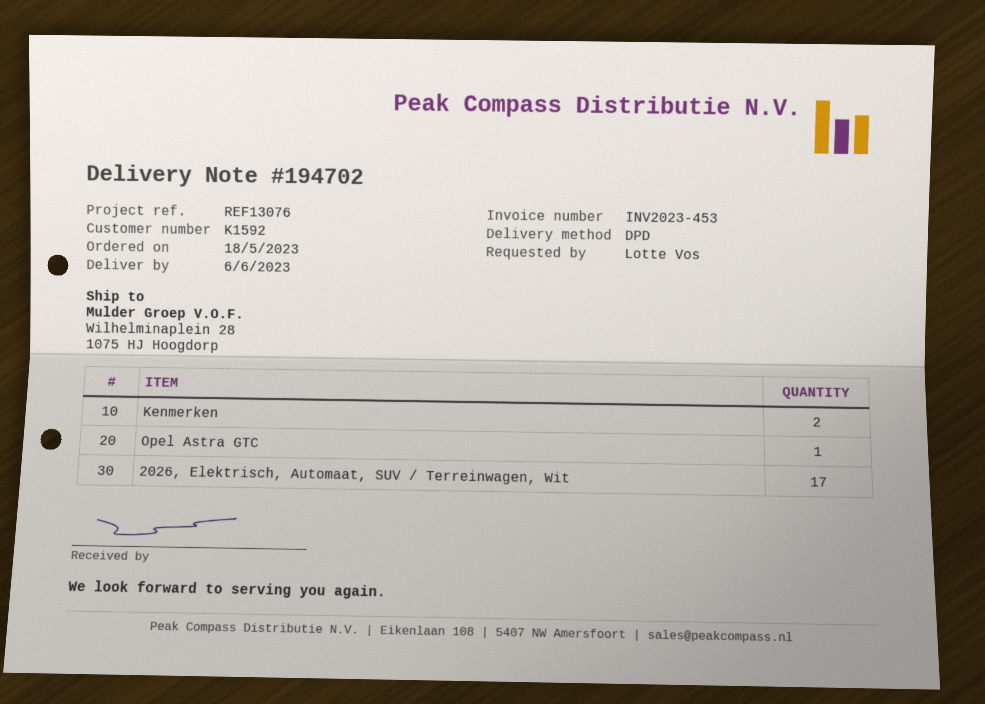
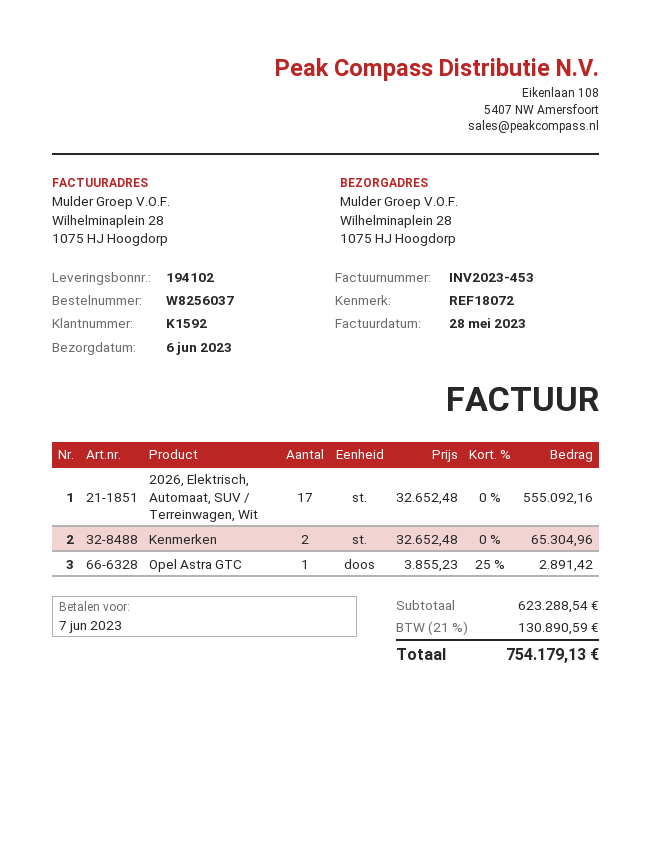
delivery note number: 194702 -> 194102
reference: REF13076 -> REF18072

